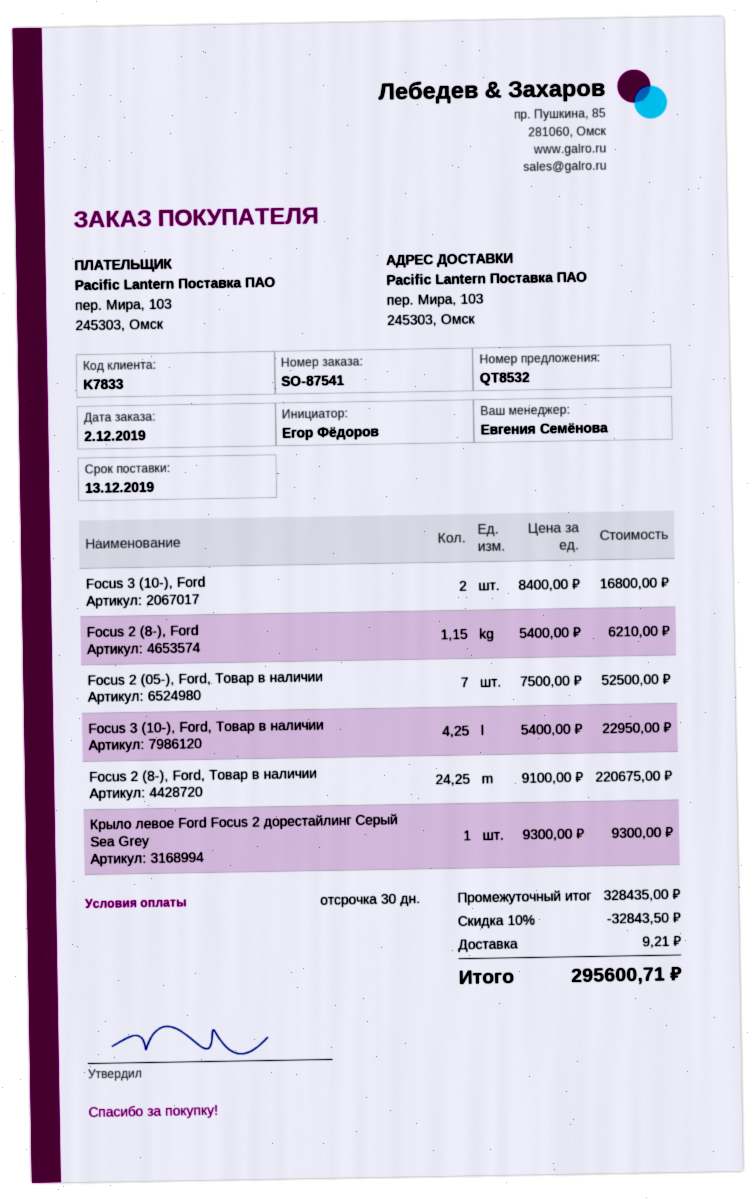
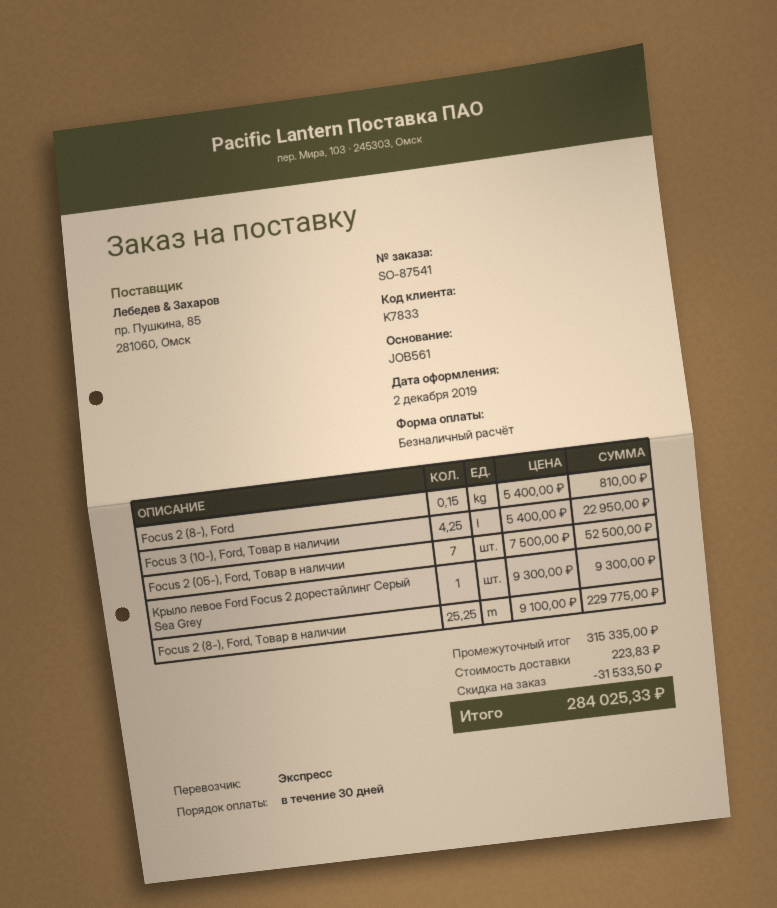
Focus 3 (10-), Ford: 2 x 8400.00 = 16800.00 -> none
Focus 2 (8-), Ford: 1.15 x 5400.00 = 6210.00 -> 0.15 x 5400.00 = 810.00
Focus 2 (8-), Ford, Товар в наличии: 24.25 x 9100.00 = 220675.00 -> 25.25 x 9100.00 = 229775.00
subtotal: 328435.00 -> 315335.00
discount: 32843.50 -> 31533.50
shipping: 9.21 -> 223.83
total: 295600.71 -> 284025.33

